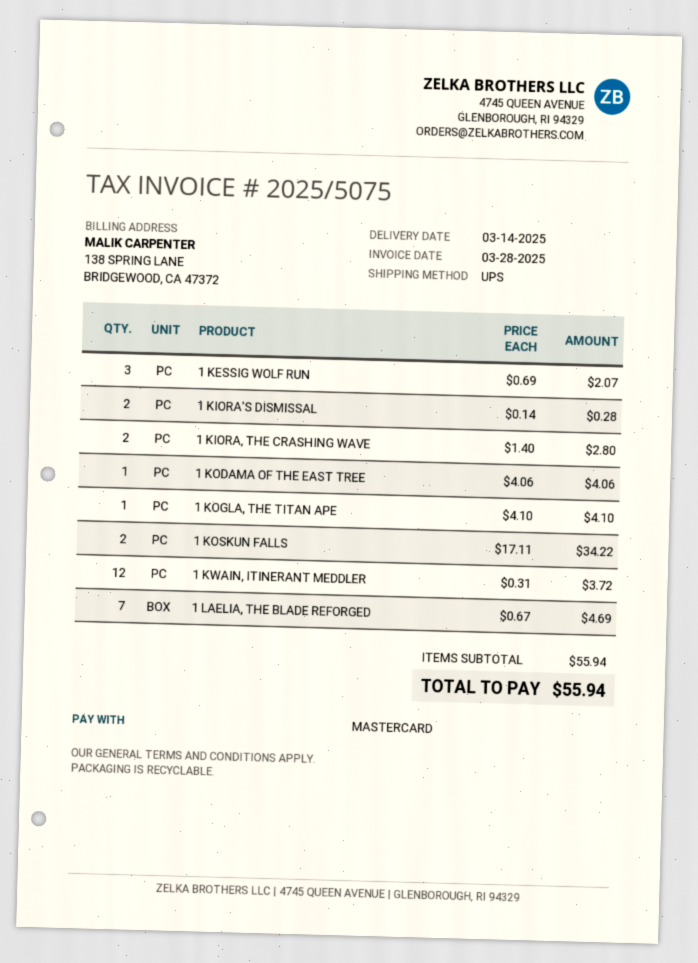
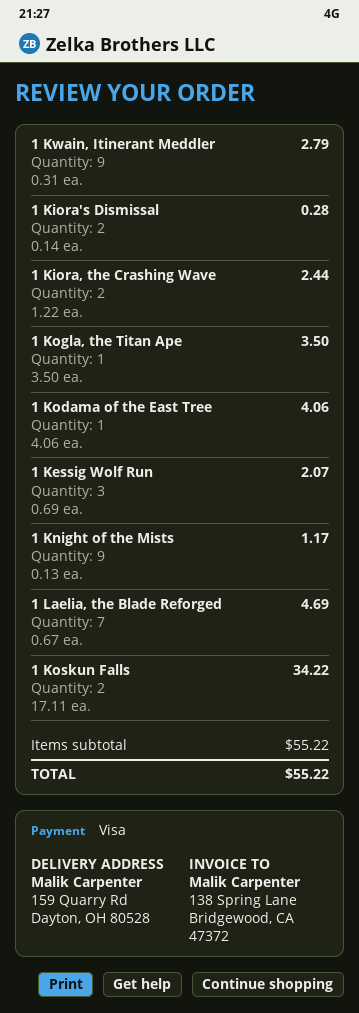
payment method: Mastercard -> Visa
1 KIORA, THE CRASHING WAVE: 2 x 1.40 = 2.80 -> 2 x 1.22 = 2.44
1 KOGLA, THE TITAN APE: 1 x 4.10 = 4.10 -> 1 x 3.50 = 3.50
1 KWAIN, ITINERANT MEDDLER: 12 x 0.31 = 3.72 -> 9 x 0.31 = 2.79
1 Knight of the Mists: none -> 9 x 0.13 = 1.17
subtotal: 55.94 -> 55.22
total: 55.94 -> 55.22

